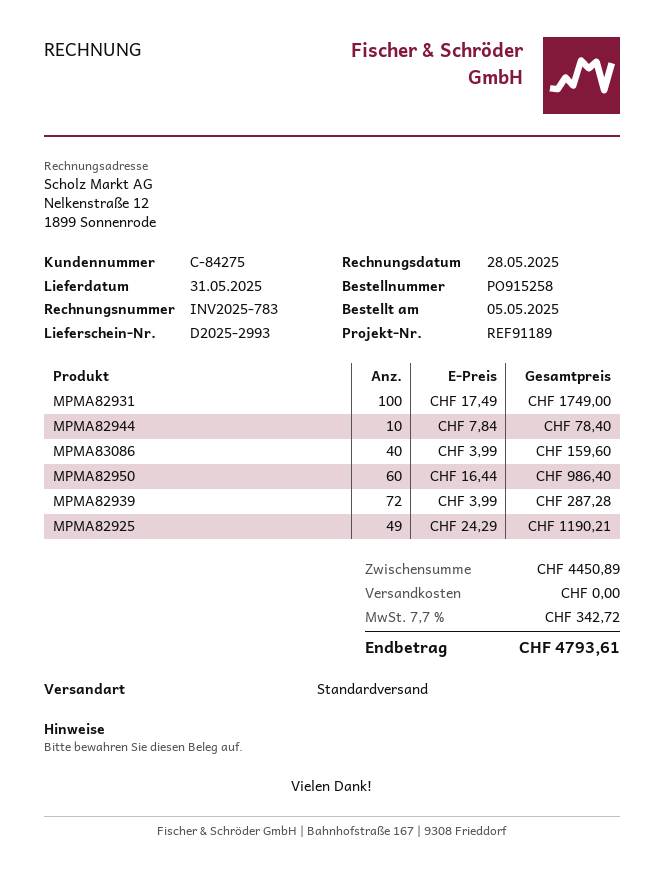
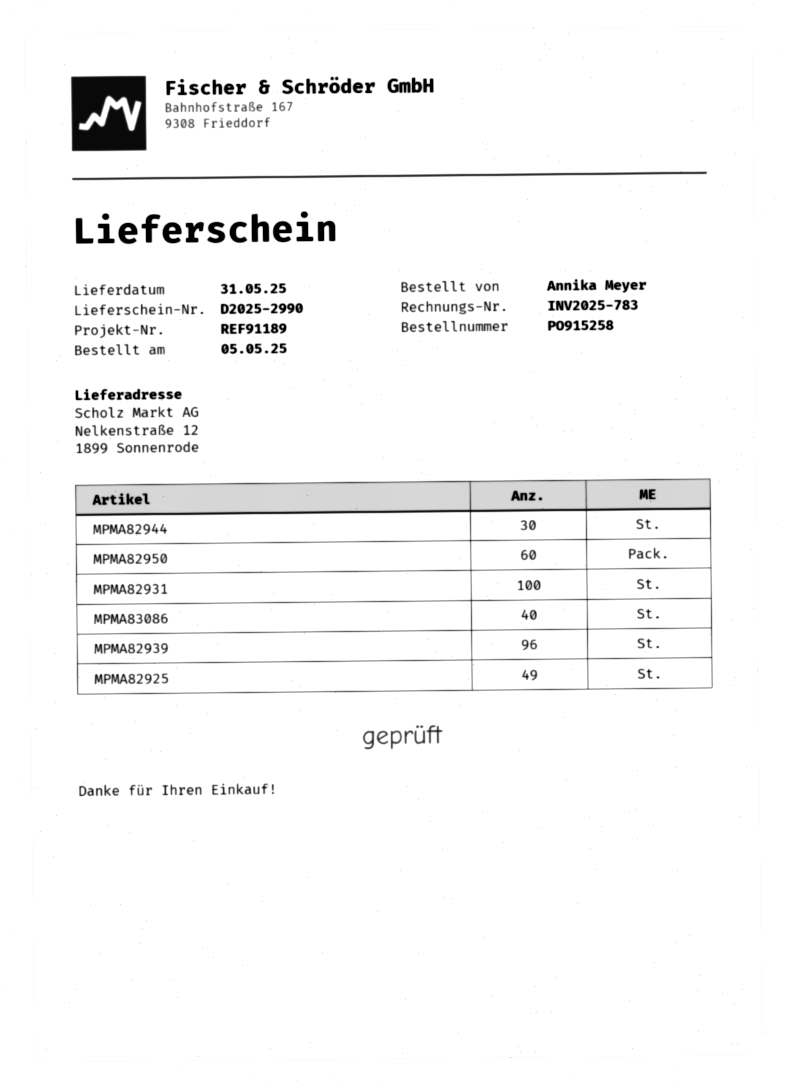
delivery note number: D2025-2993 -> D2025-2990
MPMA82944: 10 -> 30
MPMA82939: 72 -> 96

